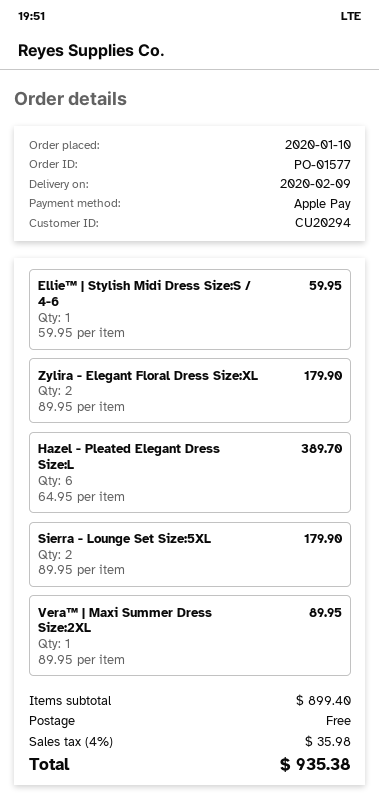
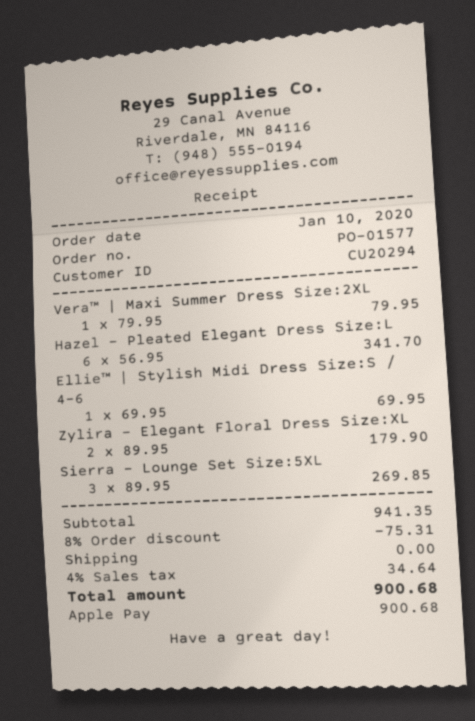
Ellie™ | Stylish Midi Dress Size:S / 4-6: 1 x 59.95 = 59.95 -> 1 x 69.95 = 69.95
Hazel - Pleated Elegant Dress Size:L: 6 x 64.95 = 389.70 -> 6 x 56.95 = 341.70
Sierra - Lounge Set Size:5XL: 2 x 89.95 = 179.90 -> 3 x 89.95 = 269.85
Vera™ | Maxi Summer Dress Size:2XL: 1 x 89.95 = 89.95 -> 1 x 79.95 = 79.95
subtotal: 899.40 -> 941.35
discount: none -> 8% = 75.31
tax: 4% = 35.98 -> 4% = 34.64
total: 935.38 -> 900.68

